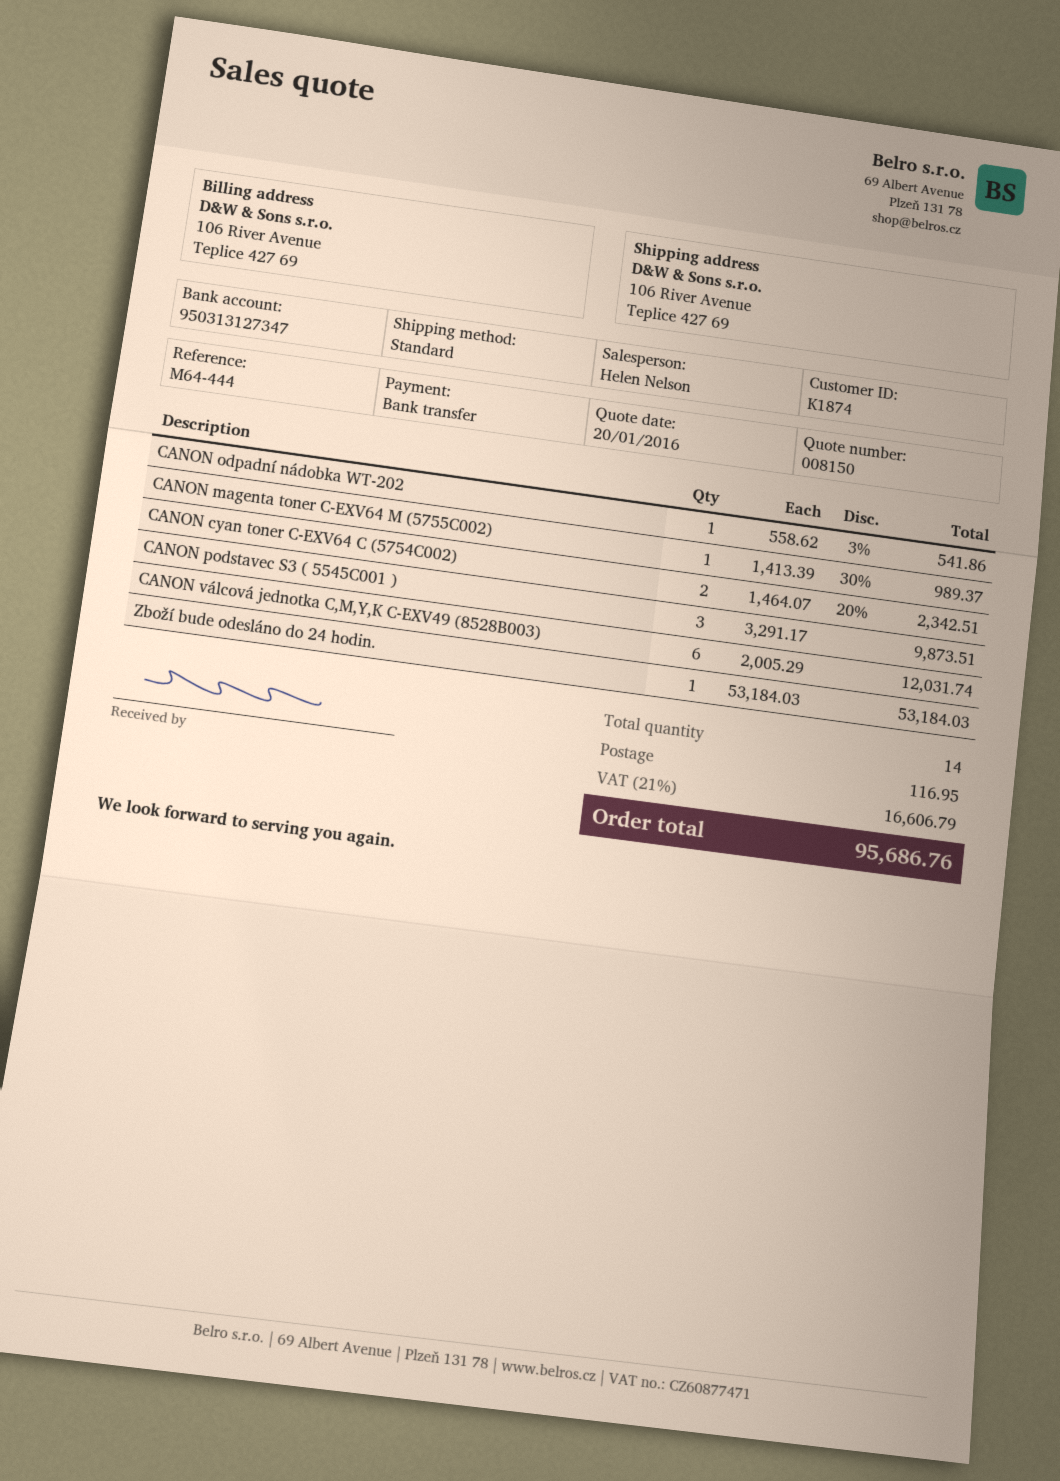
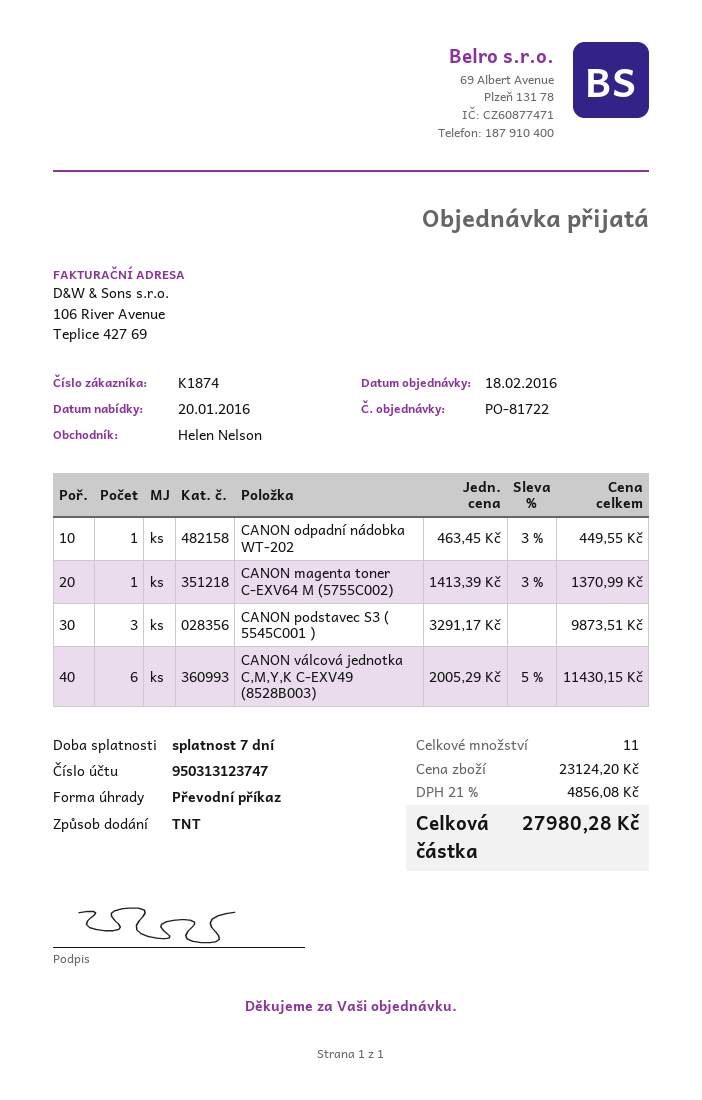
bank account: 950313127347 -> 950313123747
shipping method: standard -> TNT
CANON odpadní nádobka WT-202: 1 x 558.62 - 3% = 541.86 -> 1 x 463.45 - 3% = 449.55
CANON magenta toner C-EXV64 M (5755C002): 1 x 1413.39 - 30% = 989.37 -> 1 x 1413.39 - 3% = 1370.99
CANON cyan toner C-EXV64 C (5754C002): 2 x 1464.07 - 20% = 2342.51 -> none
CANON válcová jednotka C,M,Y,K C-EXV49 (8528B003): 6 x 2005.29 = 12031.74 -> 6 x 2005.29 - 5% = 11430.15
Zboží bude odesláno do 24 hodin.: 1 x 53184.03 = 53184.03 -> none
total quantity: 14 -> 11
shipping: 116.95 -> none
tax: 21% = 16606.79 -> 21% = 4856.08
total: 95686.76 -> 27980.28

